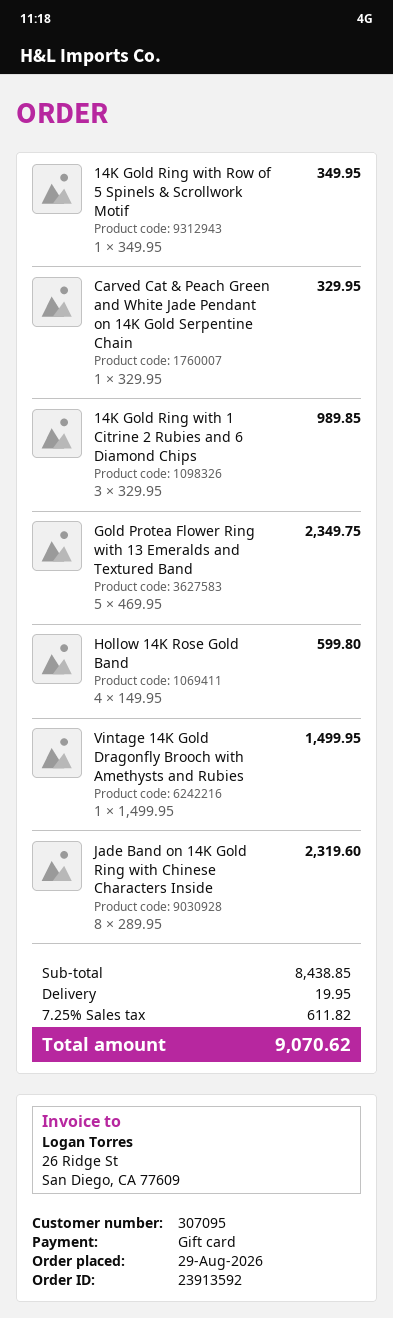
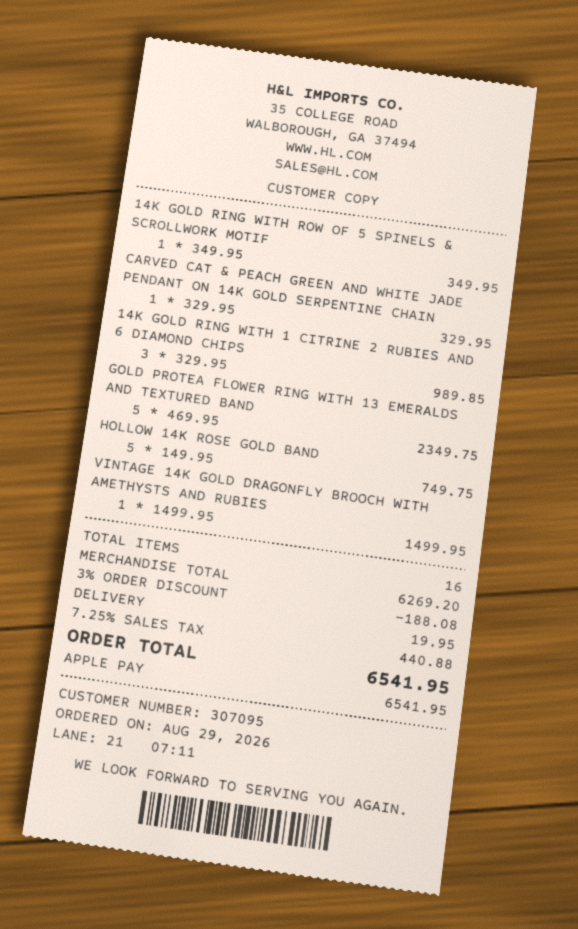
payment method: gift card -> Apple Pay
Hollow 14K Rose Gold Band: 4 x 149.95 = 599.80 -> 5 x 149.95 = 749.75
Jade Band on 14K Gold Ring with Chinese Characters Inside: 8 x 289.95 = 2319.60 -> none
subtotal: 8438.85 -> 6269.20
discount: none -> 3% = 188.08
tax: 7.25% = 611.82 -> 7.25% = 440.88
total: 9070.62 -> 6541.95

